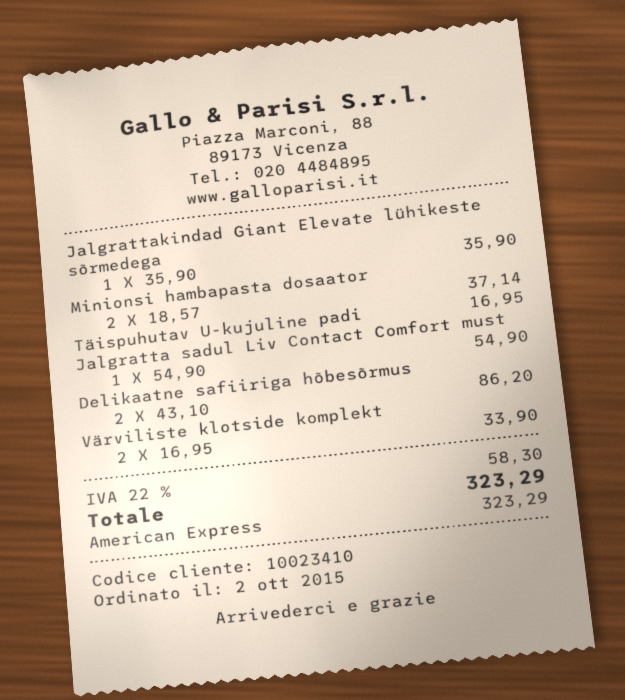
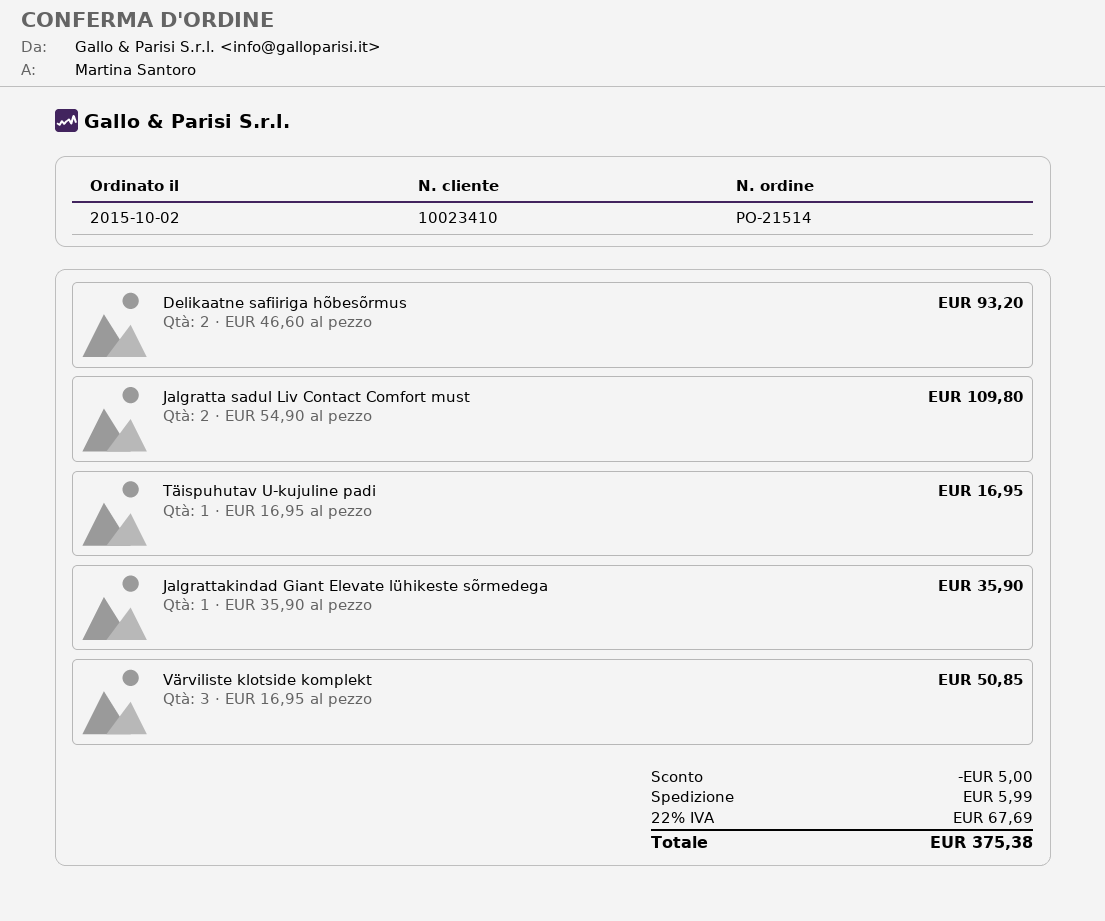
Minionsi hambapasta dosaator: 2 x 18.57 = 37.14 -> none
Jalgratta sadul Liv Contact Comfort must: 1 x 54.90 = 54.90 -> 2 x 54.90 = 109.80
Delikaatne safiiriga hõbesõrmus: 2 x 43.10 = 86.20 -> 2 x 46.60 = 93.20
Värviliste klotside komplekt: 2 x 16.95 = 33.90 -> 3 x 16.95 = 50.85
discount: none -> 5.00
shipping: none -> 5.99
tax: 22% = 58.30 -> 22% = 67.69
total: 323.29 -> 375.38

